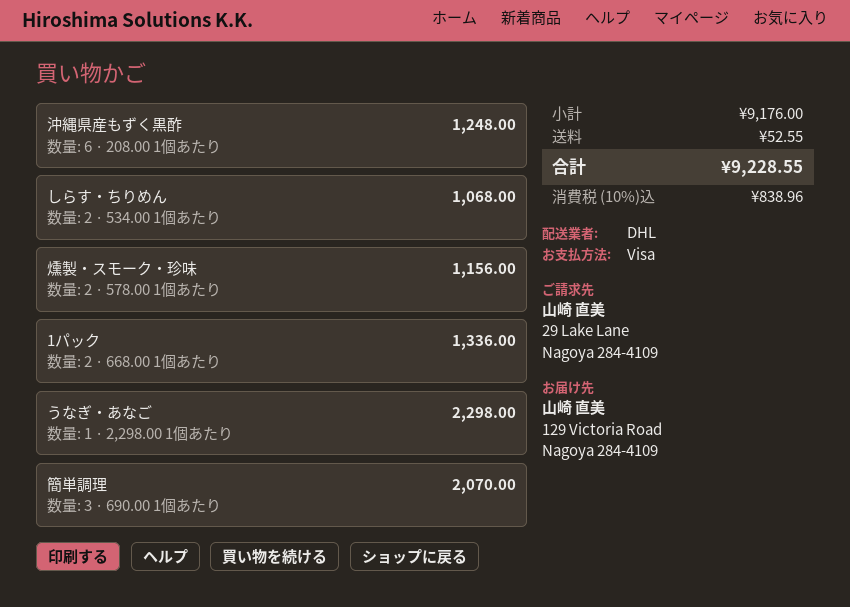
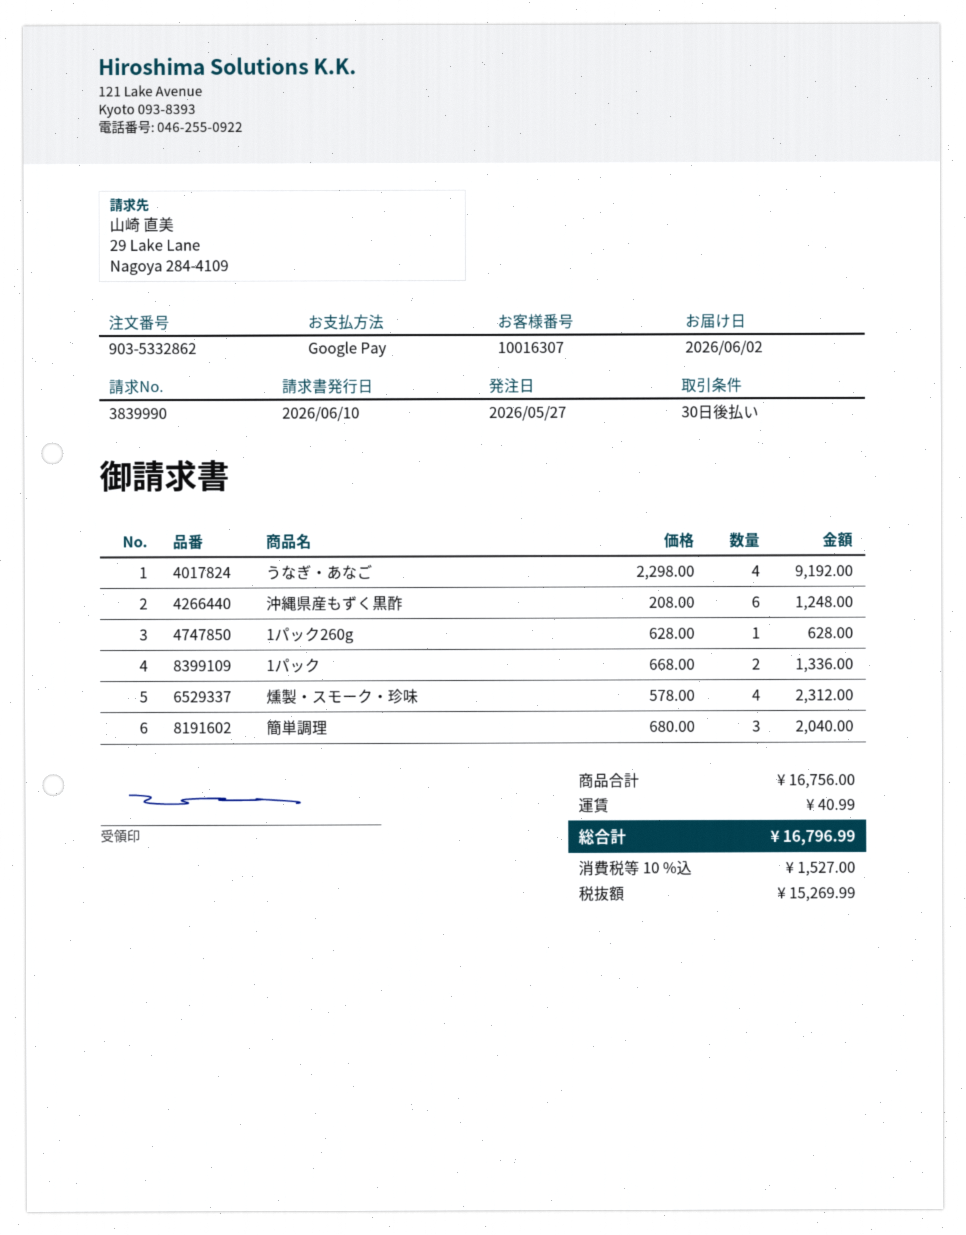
payment method: Visa -> Google Pay
しらす・ちりめん: 2 x 534.00 = 1068.00 -> none
燻製・スモーク・珍味: 2 x 578.00 = 1156.00 -> 4 x 578.00 = 2312.00
うなぎ・あなご: 1 x 2298.00 = 2298.00 -> 4 x 2298.00 = 9192.00
簡単調理: 3 x 690.00 = 2070.00 -> 3 x 680.00 = 2040.00
1パック260g: none -> 1 x 628.00 = 628.00
subtotal: 9176.00 -> 16756.00
shipping: 52.55 -> 40.99
tax: 10% = 838.96 -> 10% = 1527.00
total: 9228.55 -> 16796.99

